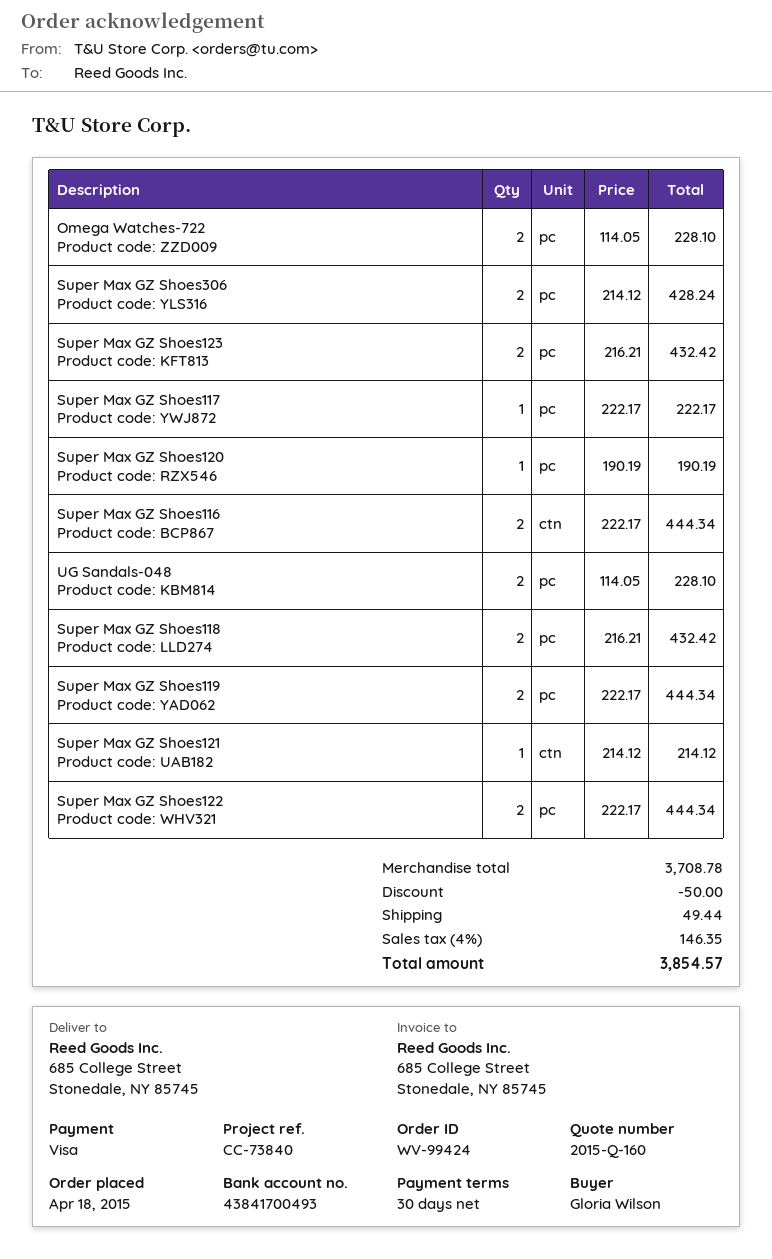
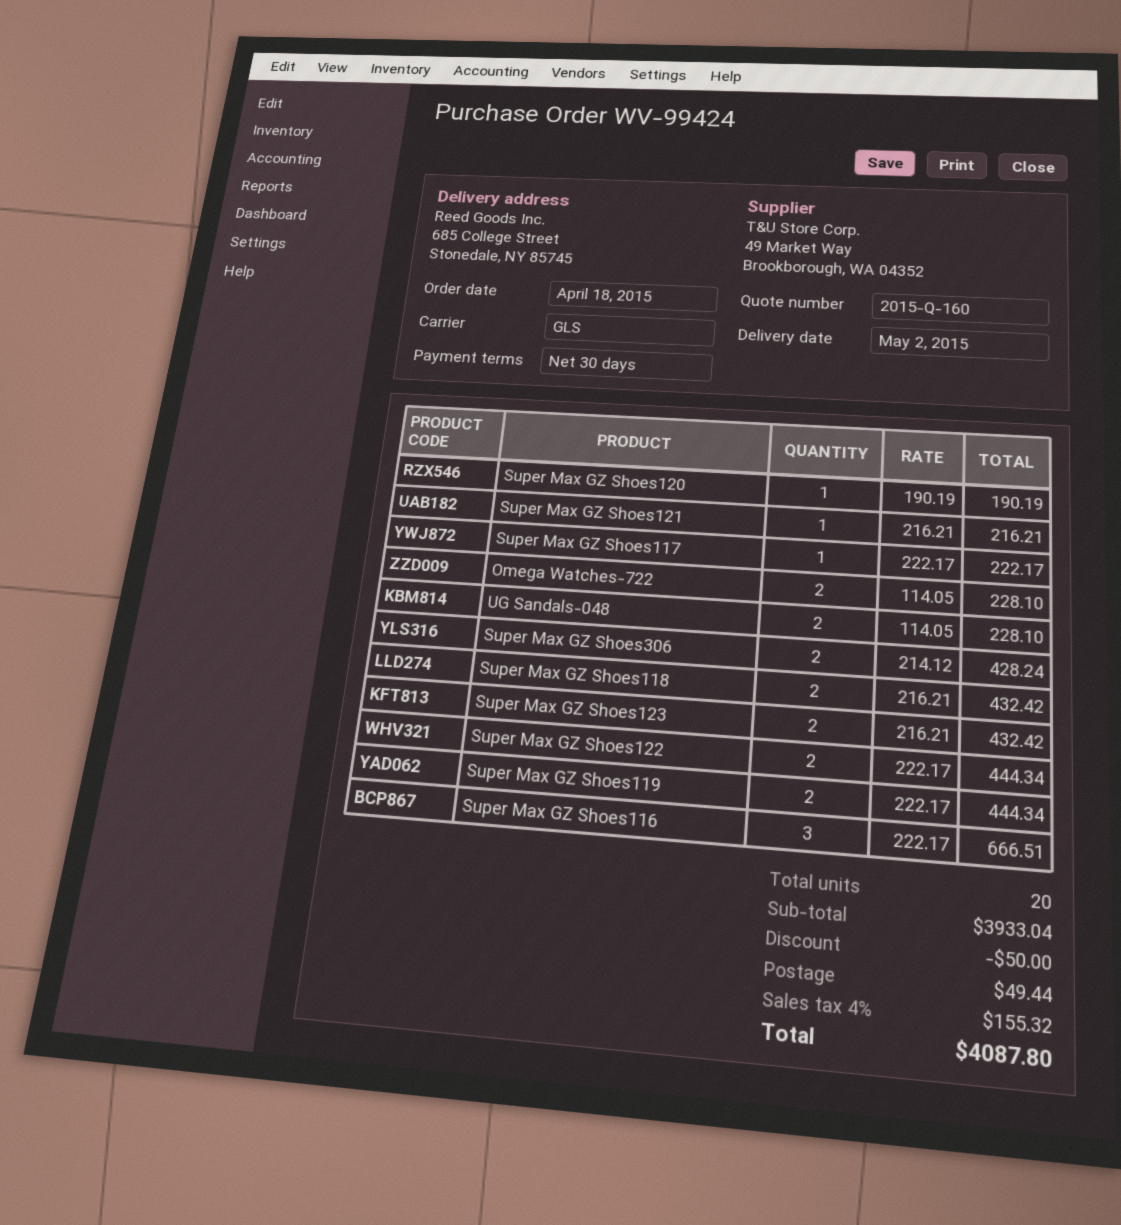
Super Max GZ Shoes116: 2 x 222.17 = 444.34 -> 3 x 222.17 = 666.51
Super Max GZ Shoes121: 1 x 214.12 = 214.12 -> 1 x 216.21 = 216.21
subtotal: 3708.78 -> 3933.04
tax: 4% = 146.35 -> 4% = 155.32
total: 3854.57 -> 4087.80

